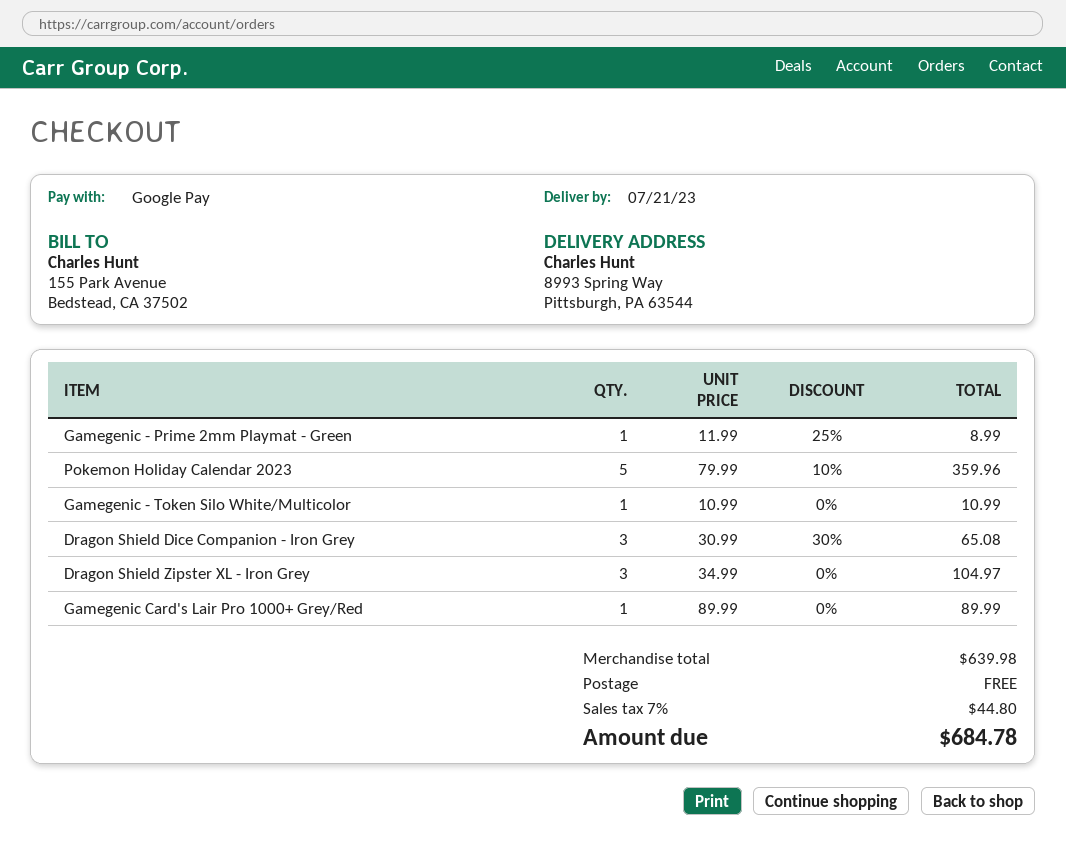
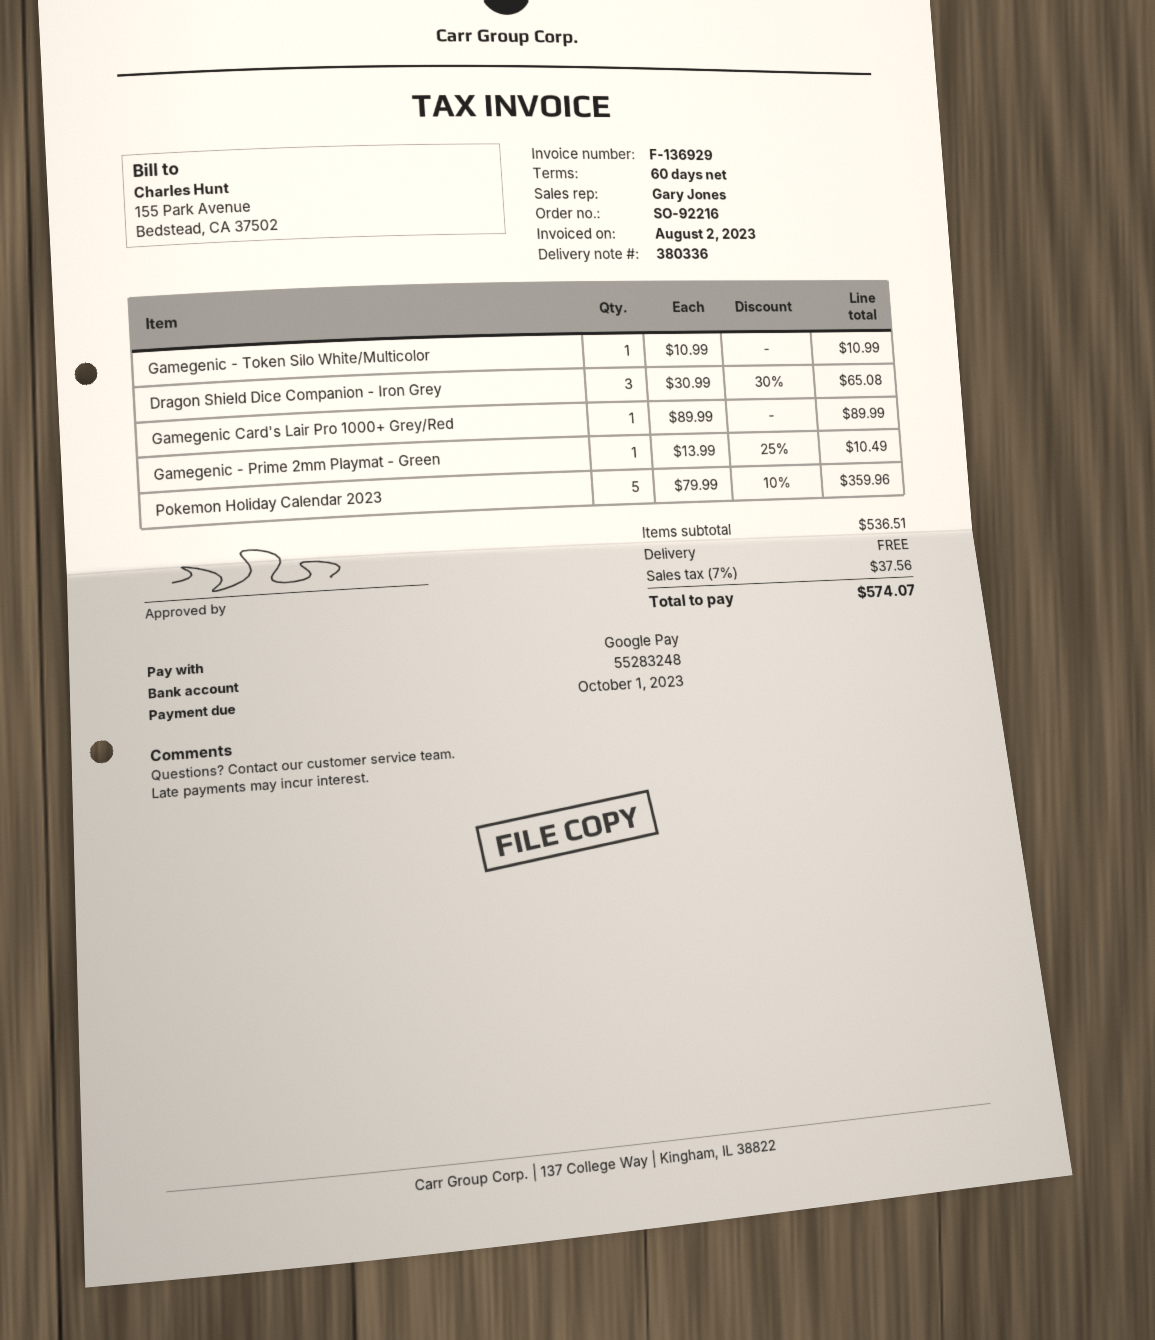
Gamegenic - Prime 2mm Playmat - Green: 1 x 11.99 - 25% = 8.99 -> 1 x 13.99 - 25% = 10.49
Dragon Shield Zipster XL - Iron Grey: 3 x 34.99 = 104.97 -> none
subtotal: 639.98 -> 536.51
tax: 7% = 44.80 -> 7% = 37.56
total: 684.78 -> 574.07

